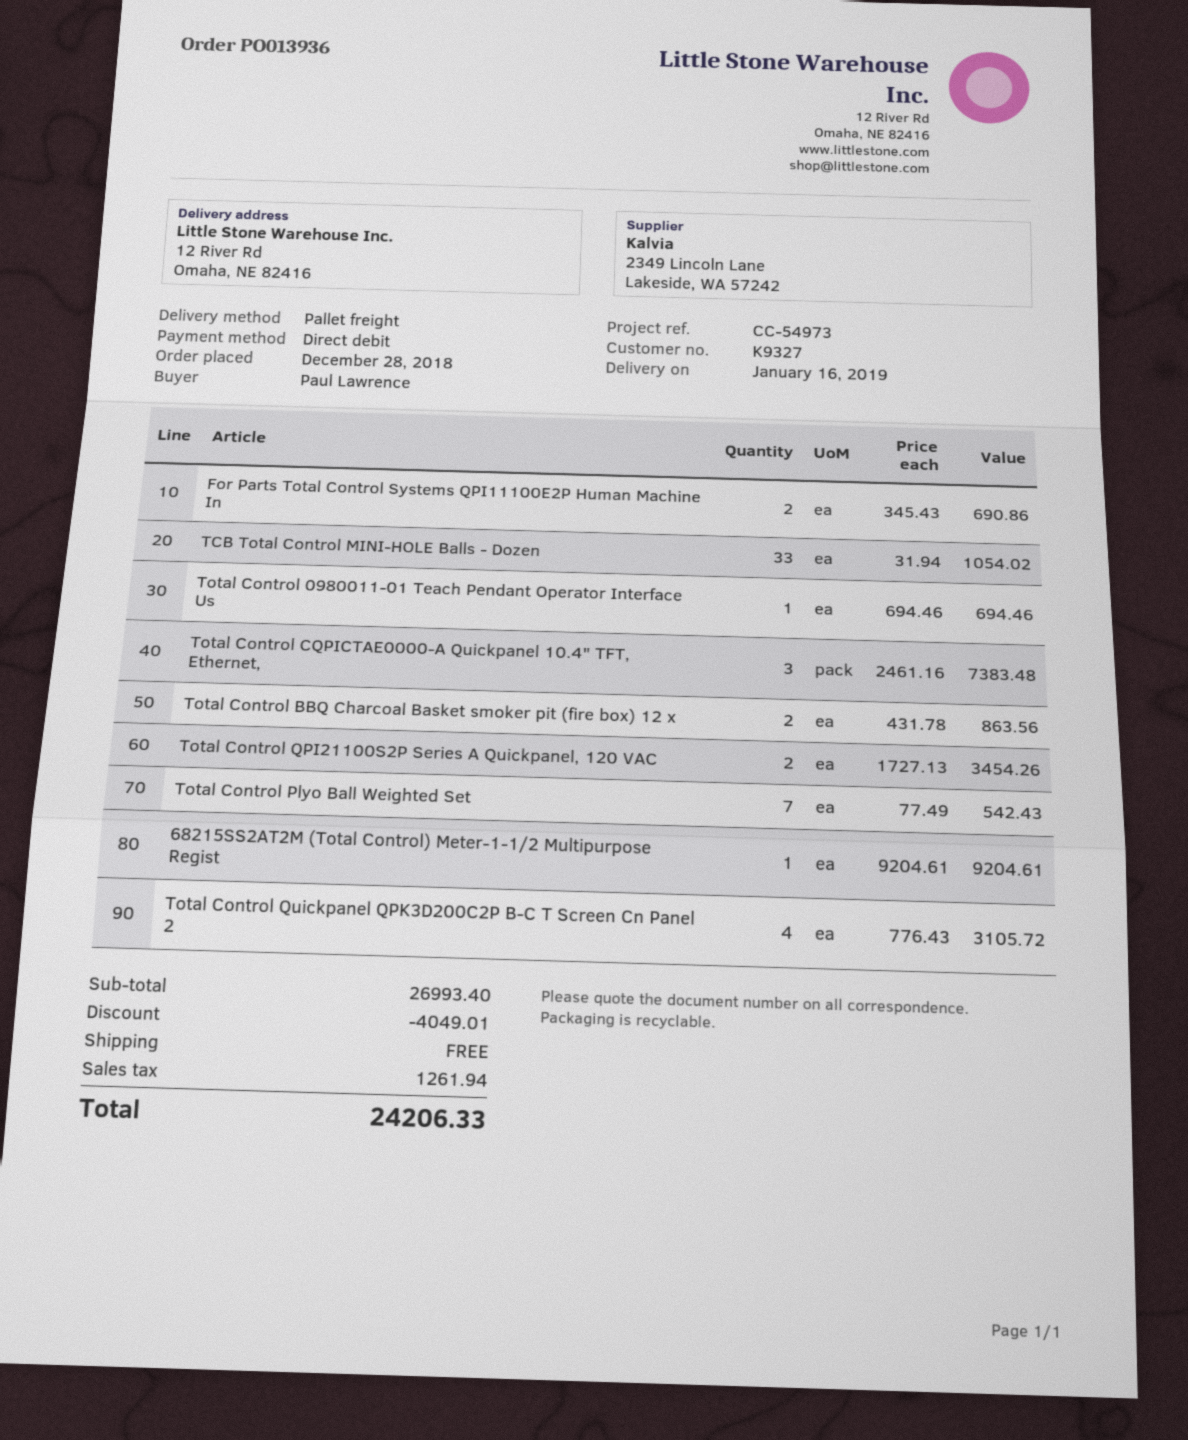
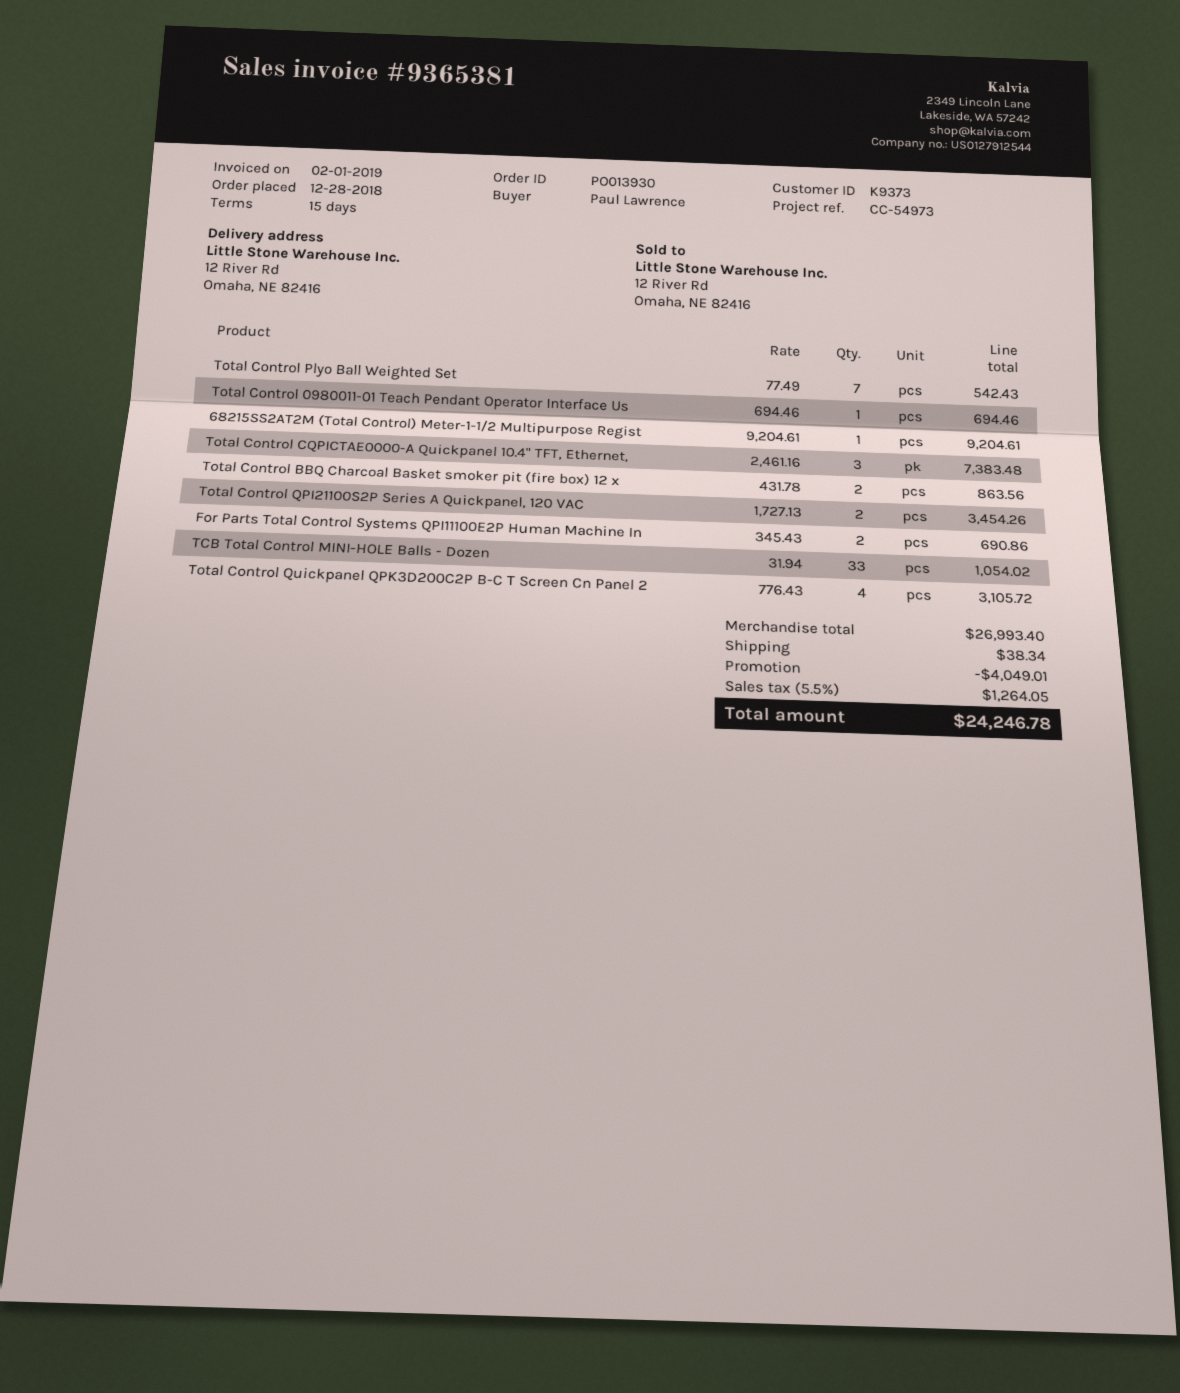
order number: PO013936 -> PO013930
customer number: K9327 -> K9373
shipping: 0.00 -> 38.34
tax: 1261.94 -> 1264.05
total: 24206.33 -> 24246.78

